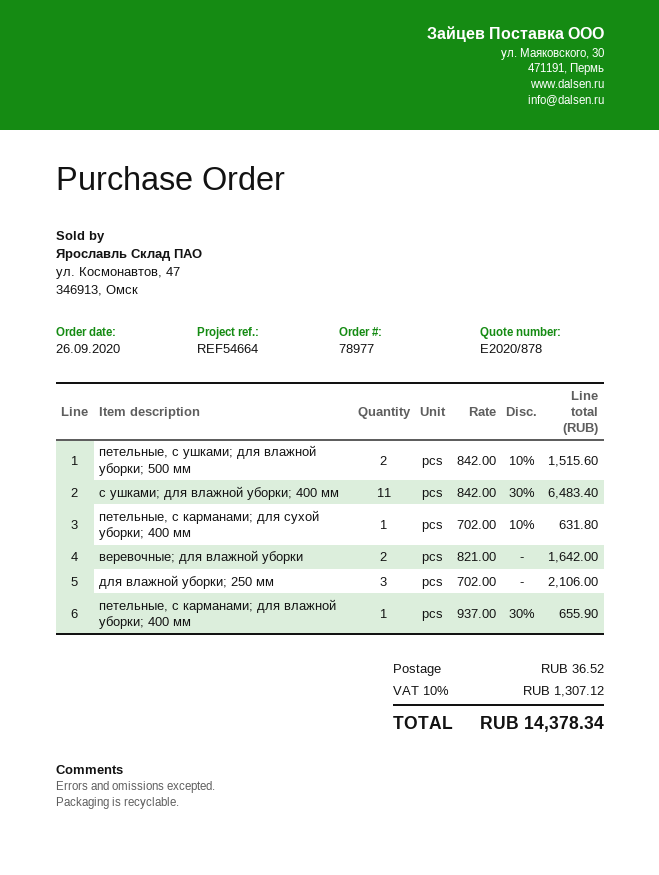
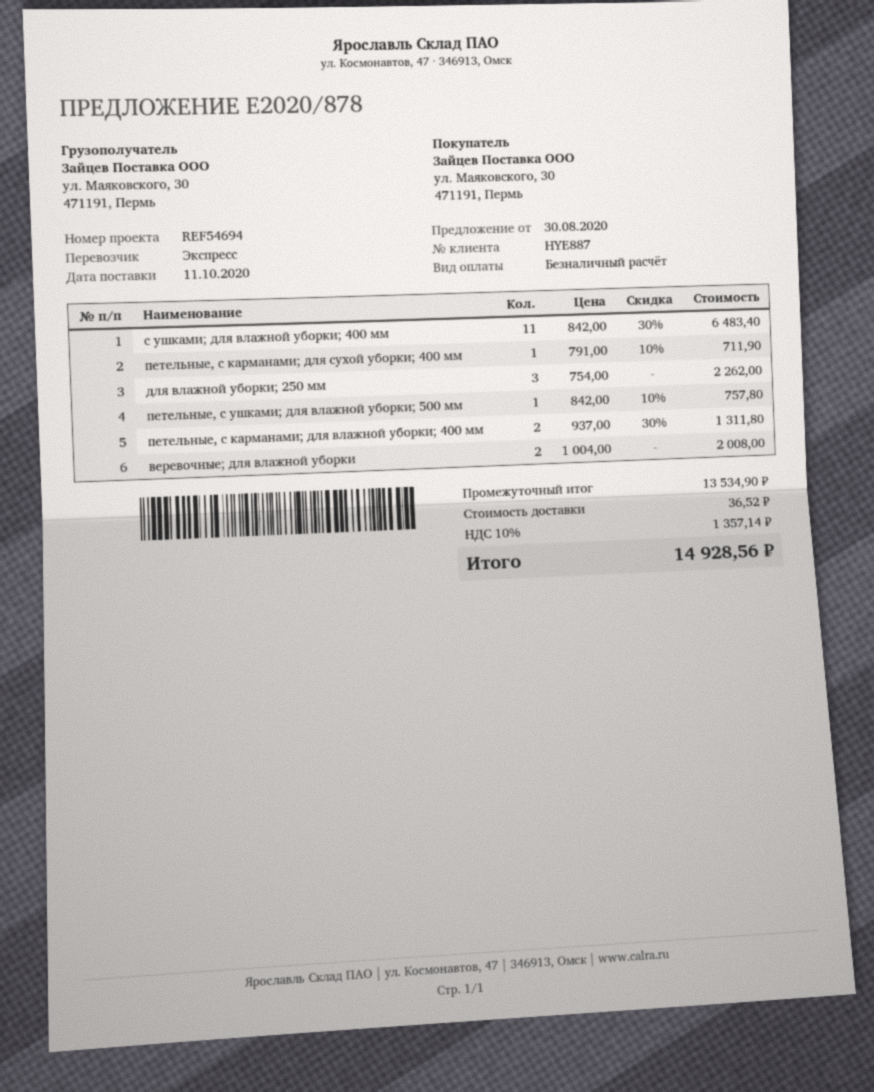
reference: REF54664 -> REF54694
петельные, с ушками; для влажной уборки; 500 мм: 2 x 842.00 - 10% = 1515.60 -> 1 x 842.00 - 10% = 757.80
петельные, с карманами; для сухой уборки; 400 мм: 1 x 702.00 - 10% = 631.80 -> 1 x 791.00 - 10% = 711.90
веревочные; для влажной уборки: 2 x 821.00 = 1642.00 -> 2 x 1004.00 = 2008.00
для влажной уборки; 250 мм: 3 x 702.00 = 2106.00 -> 3 x 754.00 = 2262.00
петельные, с карманами; для влажной уборки; 400 мм: 1 x 937.00 - 30% = 655.90 -> 2 x 937.00 - 30% = 1311.80
tax: 10% = 1307.12 -> 10% = 1357.14
total: 14378.34 -> 14928.56

